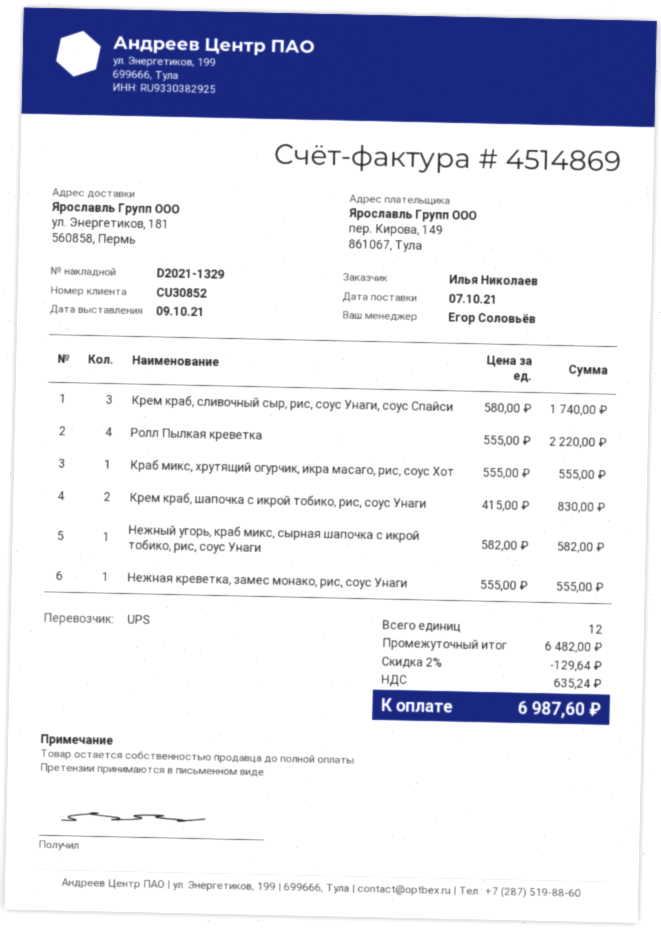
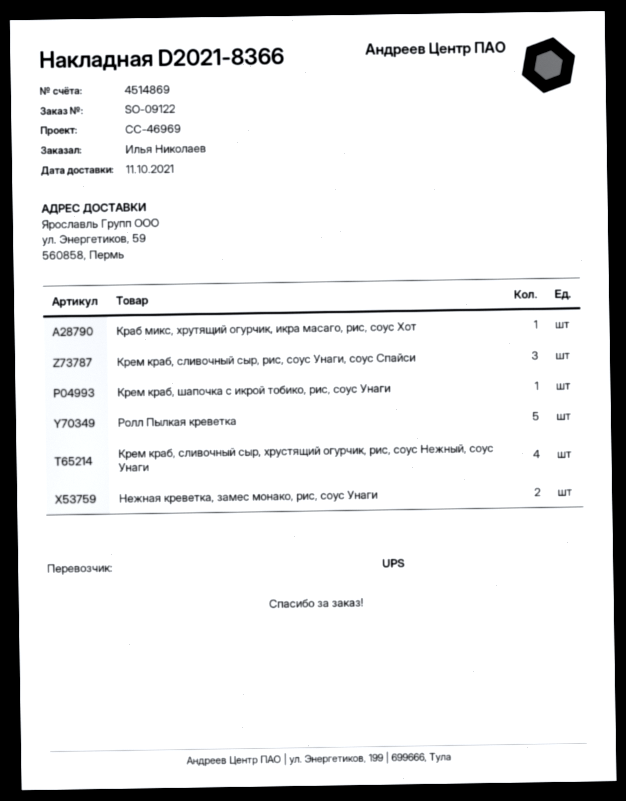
delivery note number: D2021-1329 -> D2021-8366
delivery date: 2021-10-07 -> 2021-10-11
ship to: ул. Энергетиков, 181, 560858, Пермь -> ул. Энергетиков, 59, 560858, Пермь
Ролл Пылкая креветка: 4 -> 5
Крем краб, шапочка с икрой тобико, рис, соус Унаги: 2 -> 1
Нежный угорь, краб микс, сырная шапочка с икрой тобико, рис, соус Унаги: 1 -> none
Нежная креветка, замес монако, рис, соус Унаги: 1 -> 2
Крем краб, сливочный сыр, хрустящий огурчик, рис, соус Нежный, соус Унаги: none -> 4

